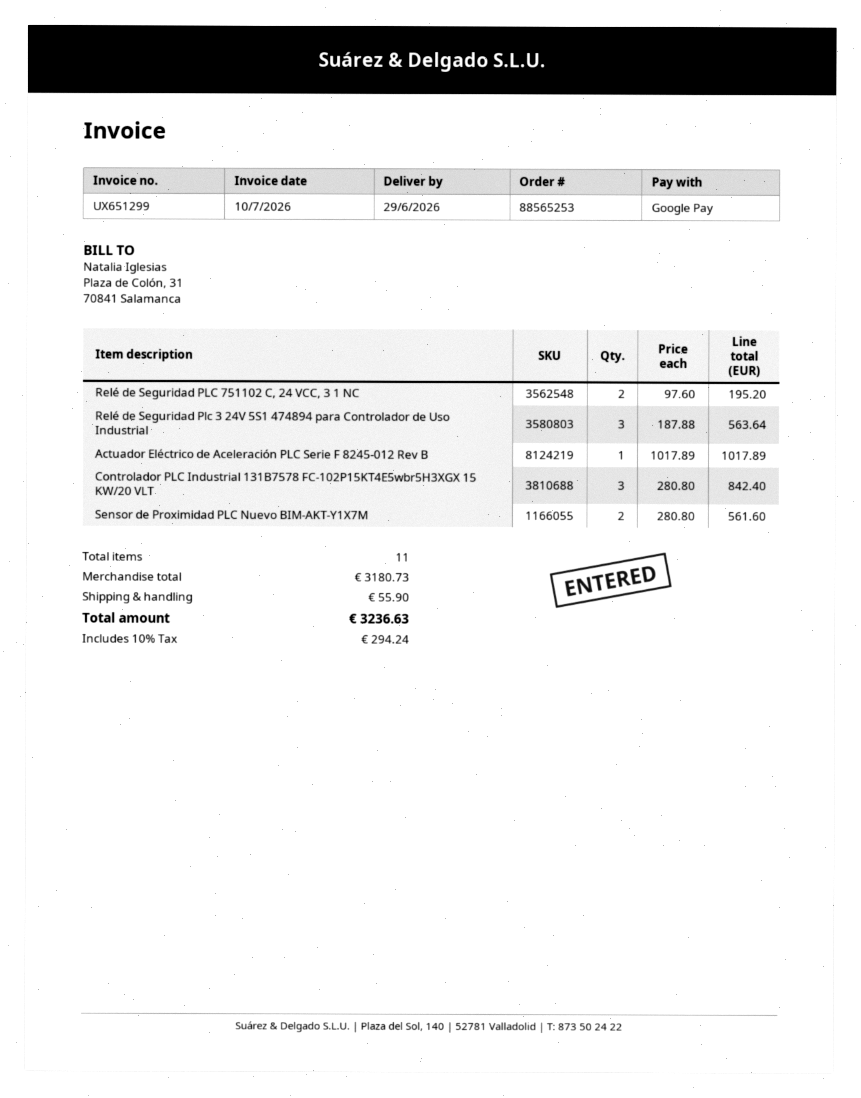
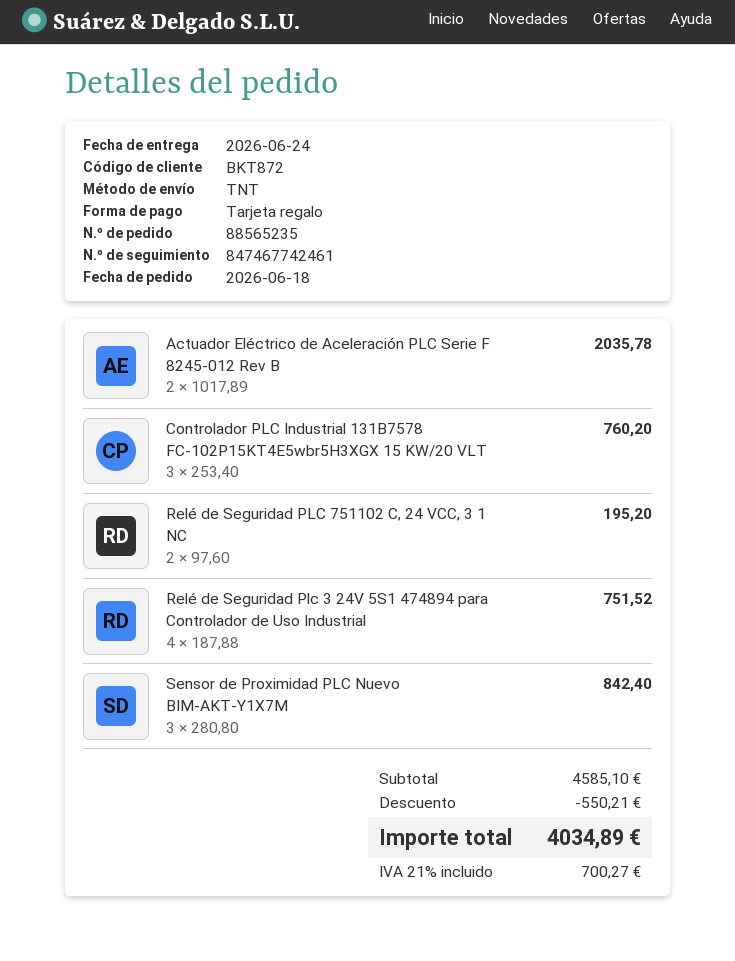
order number: 88565253 -> 88565235
delivery date: 2026-06-29 -> 2026-06-24
payment method: Google Pay -> gift card
Relé de Seguridad Plc 3 24V 5S1 474894 para Controlador de Uso Industrial: 3 x 187.88 = 563.64 -> 4 x 187.88 = 751.52
Actuador Eléctrico de Aceleración PLC Serie F 8245-012 Rev B: 1 x 1017.89 = 1017.89 -> 2 x 1017.89 = 2035.78
Controlador PLC Industrial 131B7578 FC-102P15KT4E5wbr5H3XGX 15 KW/20 VLT: 3 x 280.80 = 842.40 -> 3 x 253.40 = 760.20
Sensor de Proximidad PLC Nuevo BIM-AKT-Y1X7M: 2 x 280.80 = 561.60 -> 3 x 280.80 = 842.40
subtotal: 3180.73 -> 4585.10
discount: none -> 550.21
shipping: 55.90 -> none
tax: 10% = 294.24 -> 21% = 700.27
total: 3236.63 -> 4034.89

